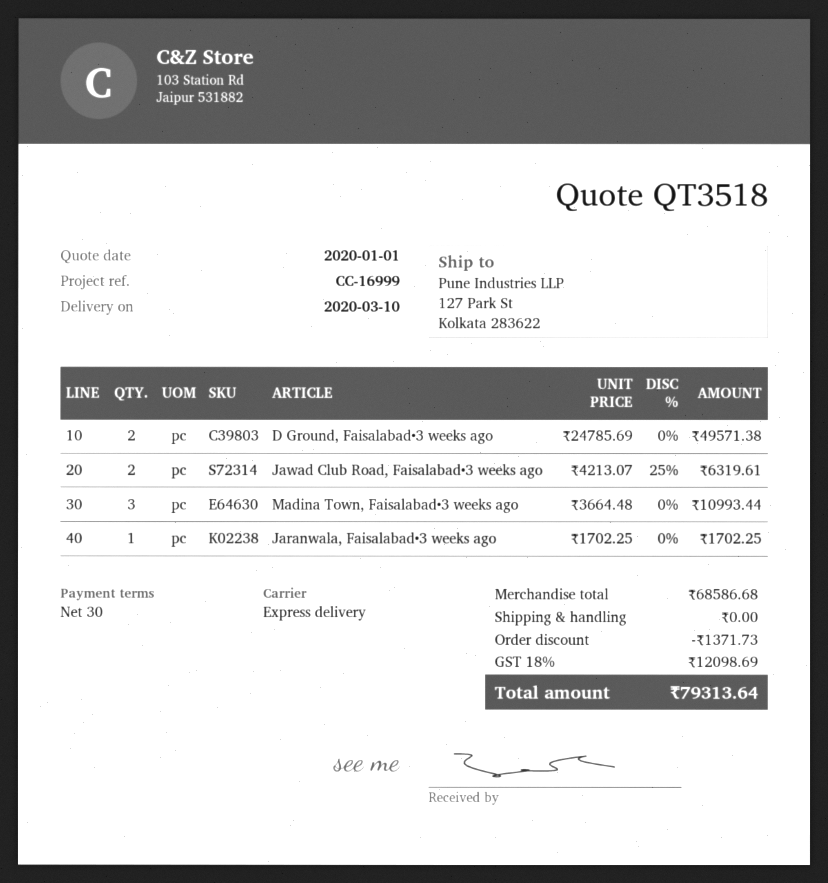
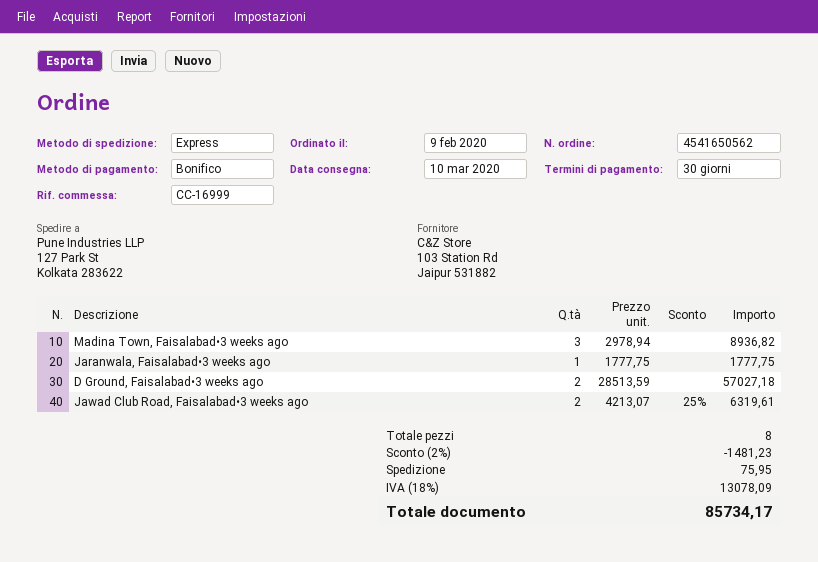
D Ground, Faisalabad•3 weeks ago: 2 x 24785.69 = 49571.38 -> 2 x 28513.59 = 57027.18
Madina Town, Faisalabad•3 weeks ago: 3 x 3664.48 = 10993.44 -> 3 x 2978.94 = 8936.82
Jaranwala, Faisalabad•3 weeks ago: 1 x 1702.25 = 1702.25 -> 1 x 1777.75 = 1777.75
discount: 1371.73 -> 1481.23
shipping: 0.00 -> 75.95
tax: 18% = 12098.69 -> 18% = 13078.09
total: 79313.64 -> 85734.17

